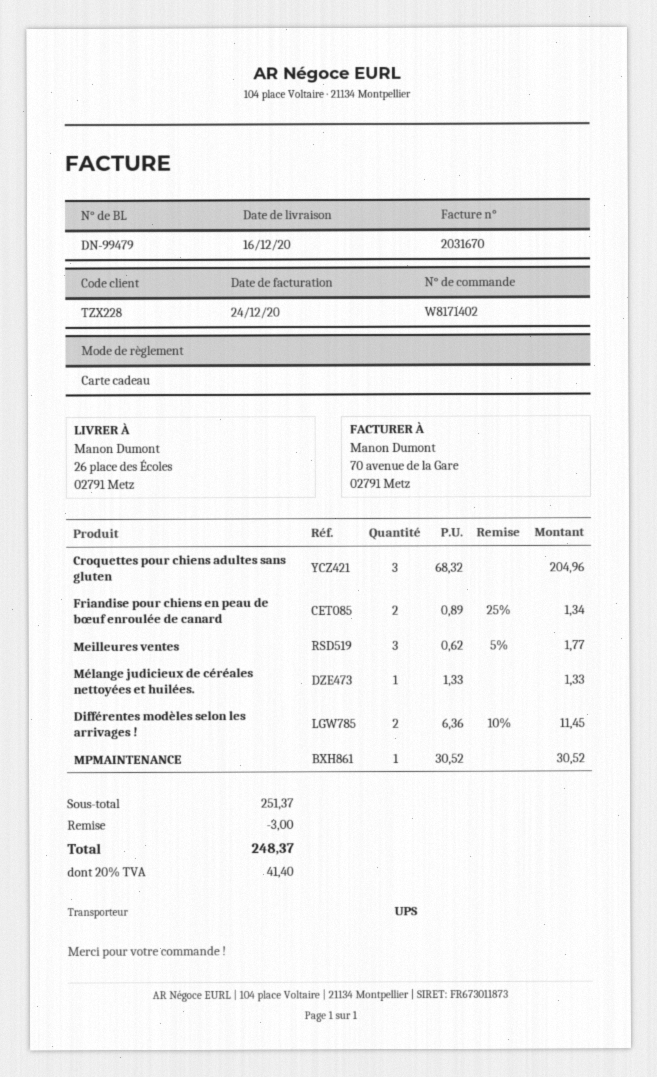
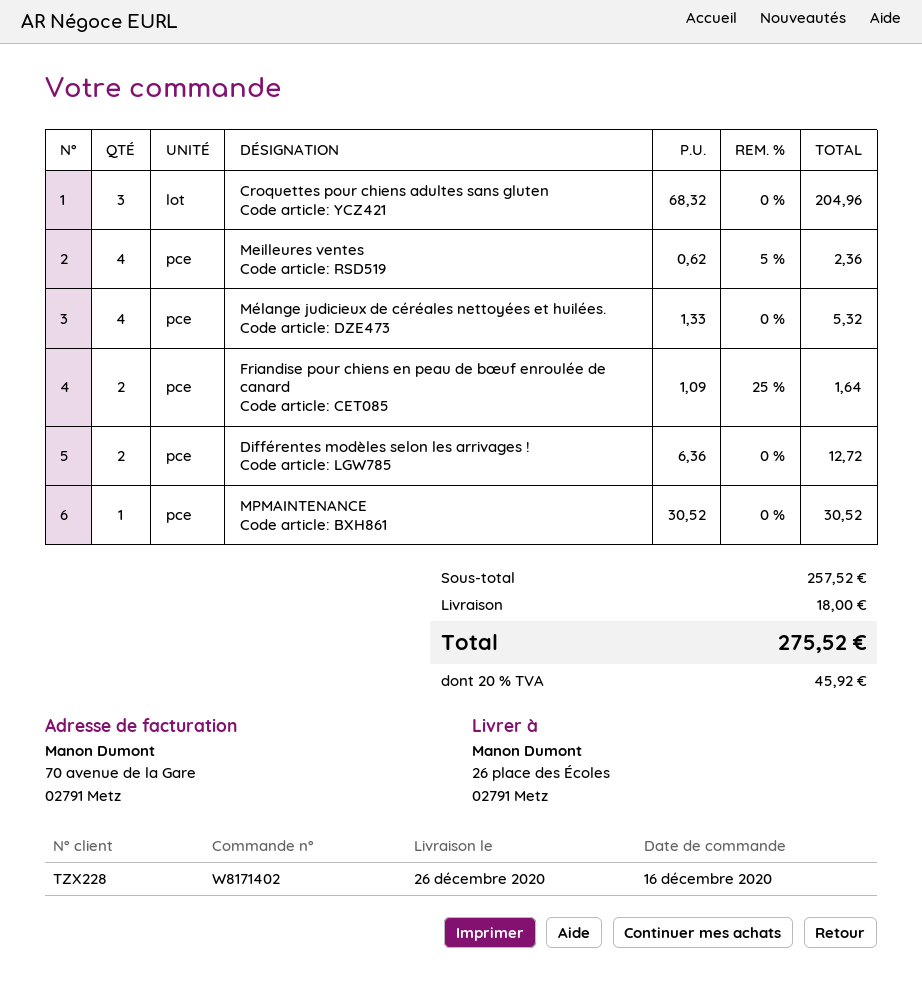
delivery date: 2020-12-16 -> 2020-12-26
Friandise pour chiens en peau de bœuf enroulée de canard: 2 x 0.89 - 25% = 1.34 -> 2 x 1.09 - 25% = 1.64
Meilleures ventes: 3 x 0.62 - 5% = 1.77 -> 4 x 0.62 - 5% = 2.36
Mélange judicieux de céréales nettoyées et huilées.: 1 x 1.33 = 1.33 -> 4 x 1.33 = 5.32
Différentes modèles selon les arrivages !: 2 x 6.36 - 10% = 11.45 -> 2 x 6.36 = 12.72
subtotal: 251.37 -> 257.52
discount: 3.00 -> none
shipping: none -> 18.00
tax: 20% = 41.40 -> 20% = 45.92
total: 248.37 -> 275.52

